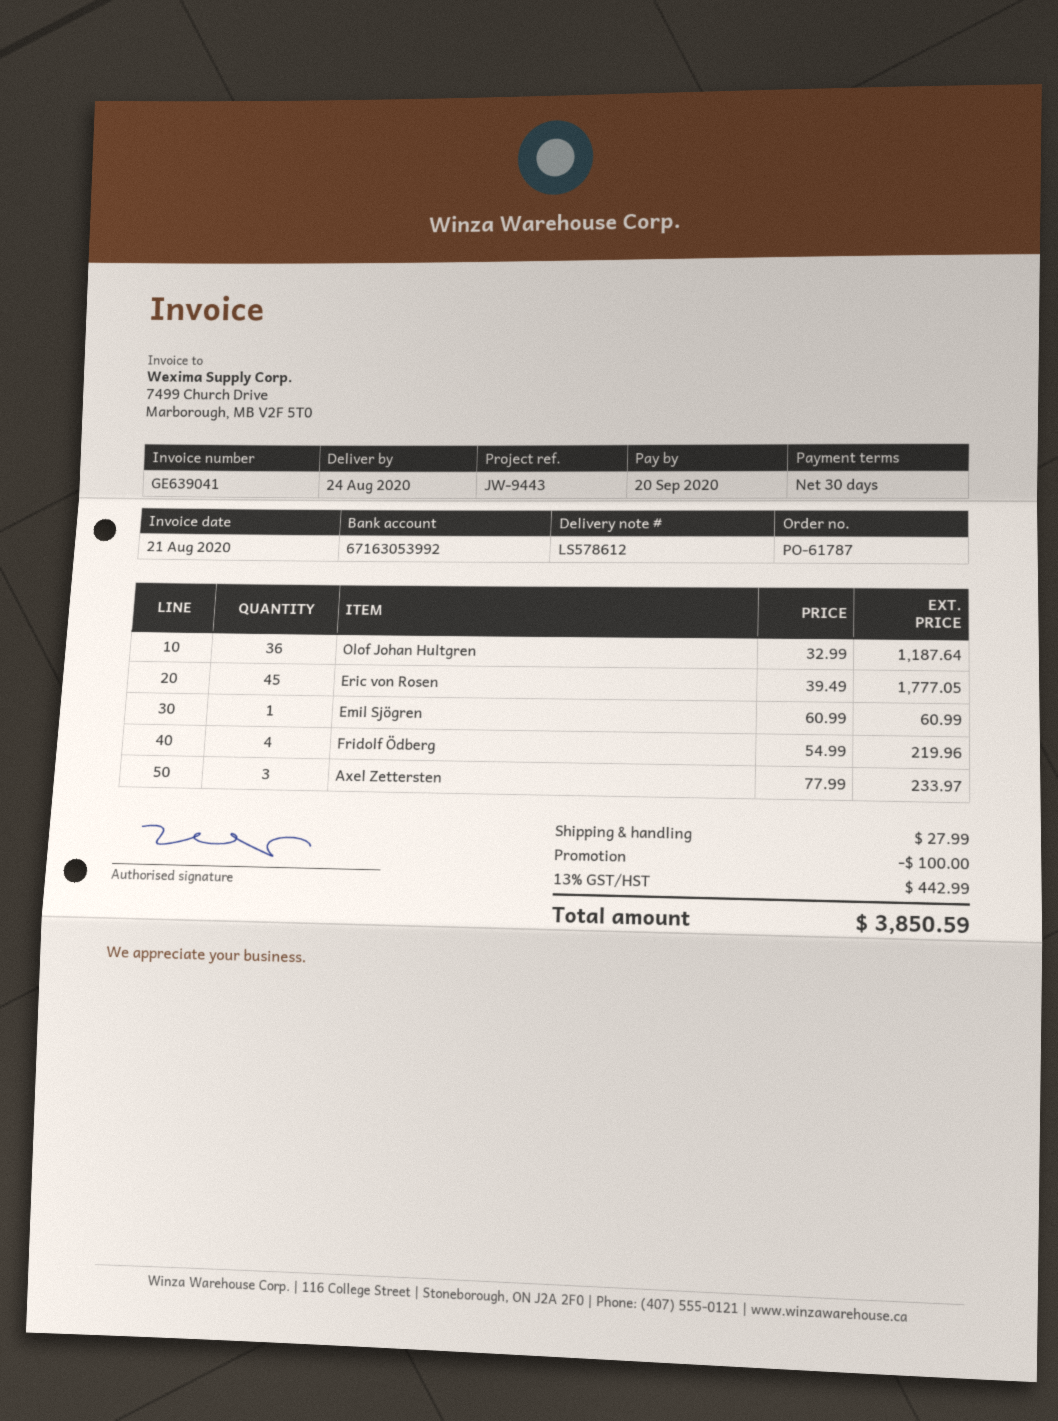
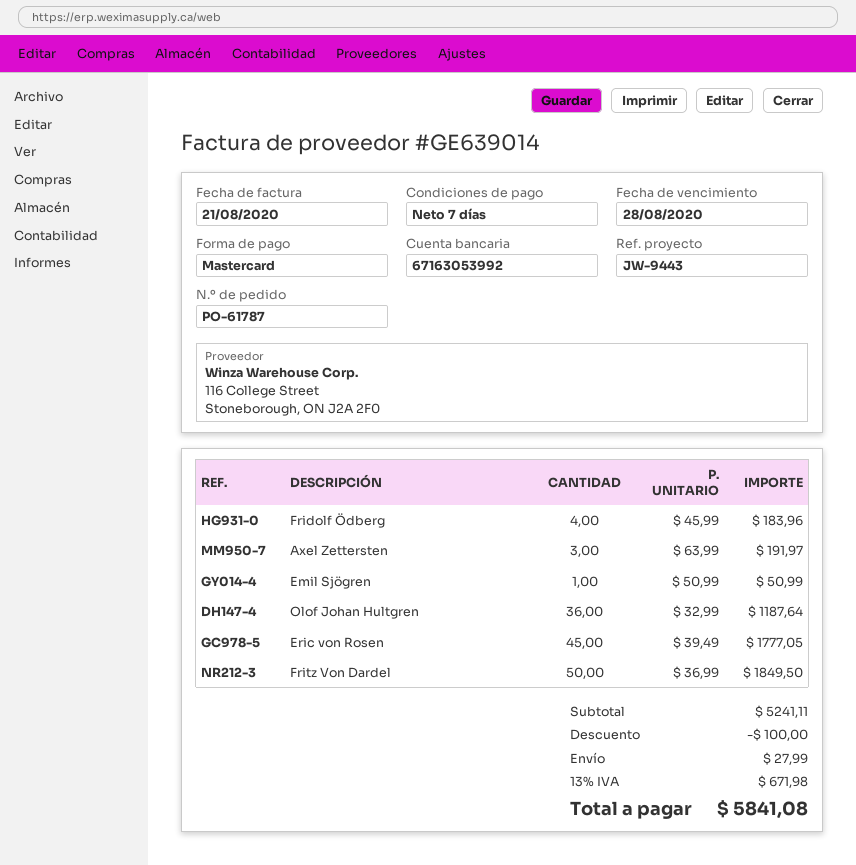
invoice number: GE639041 -> GE639014
payment terms: 30 days -> 7 days
due date: 2020-09-20 -> 2020-08-28
Emil Sjögren: 1 x 60.99 = 60.99 -> 1 x 50.99 = 50.99
Fridolf Ödberg: 4 x 54.99 = 219.96 -> 4 x 45.99 = 183.96
Axel Zettersten: 3 x 77.99 = 233.97 -> 3 x 63.99 = 191.97
Fritz Von Dardel: none -> 50 x 36.99 = 1849.50
tax: 13% = 442.99 -> 13% = 671.98
total: 3850.59 -> 5841.08

